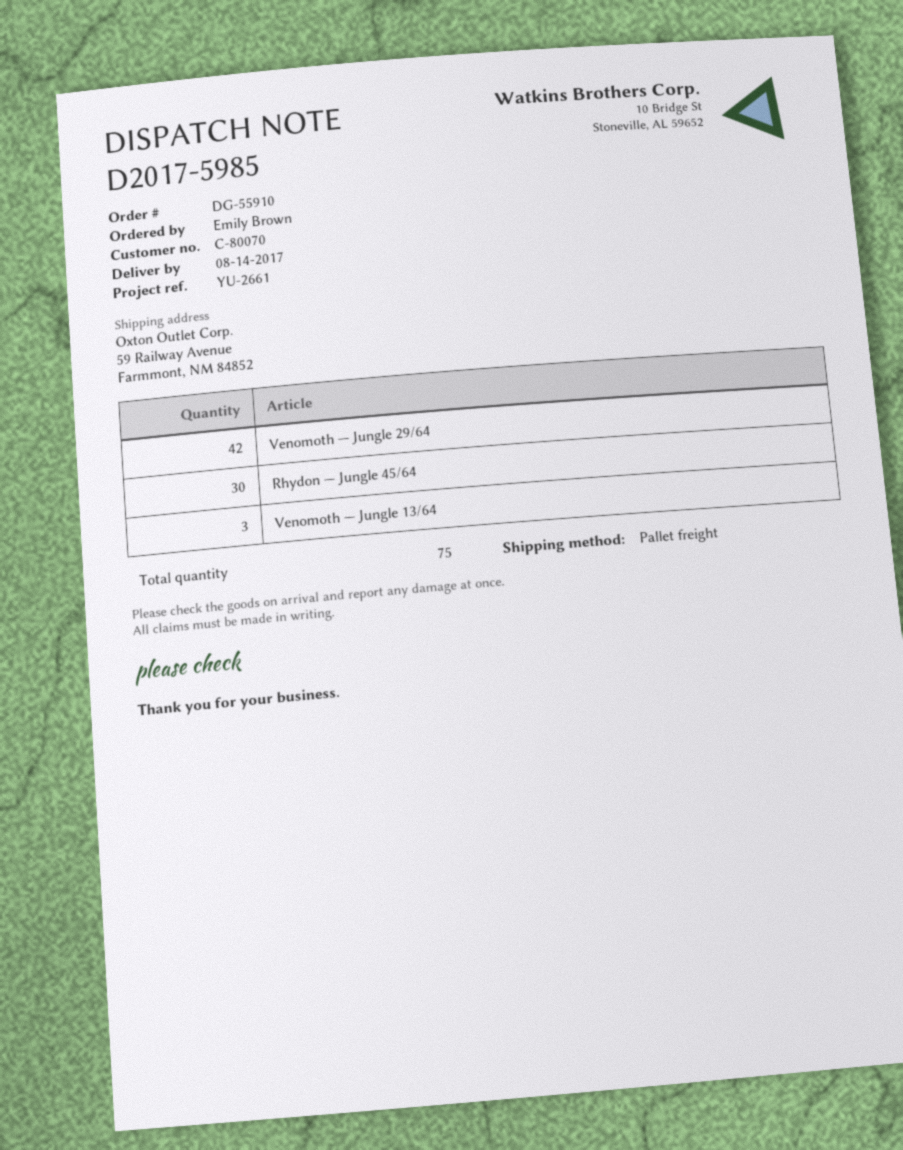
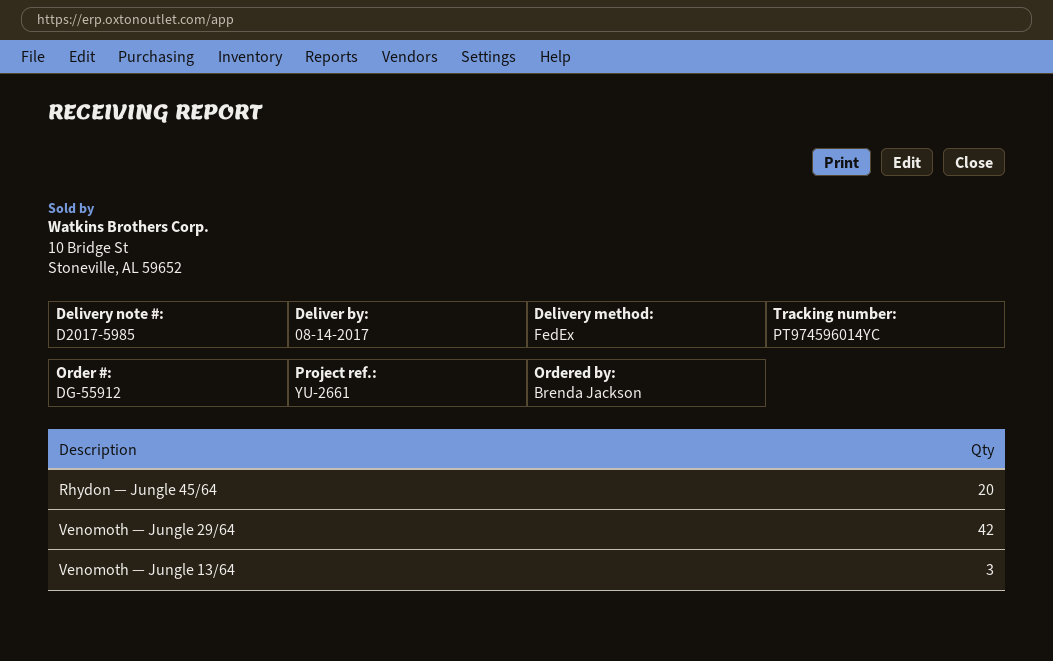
order number: DG-55910 -> DG-55912
ordered by: Emily Brown -> Brenda Jackson
shipping method: pallet freight -> FedEx
Rhydon — Jungle 45/64: 30 -> 20

